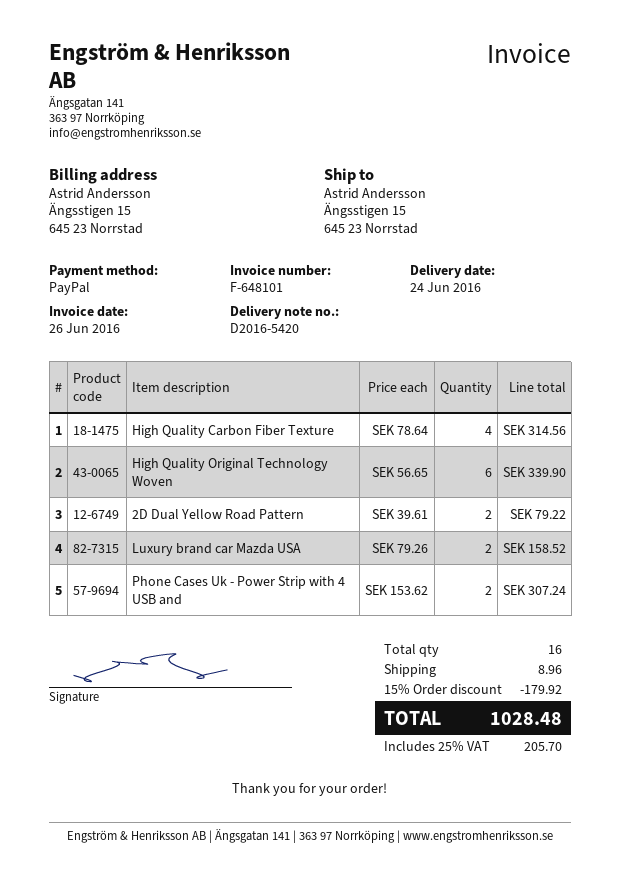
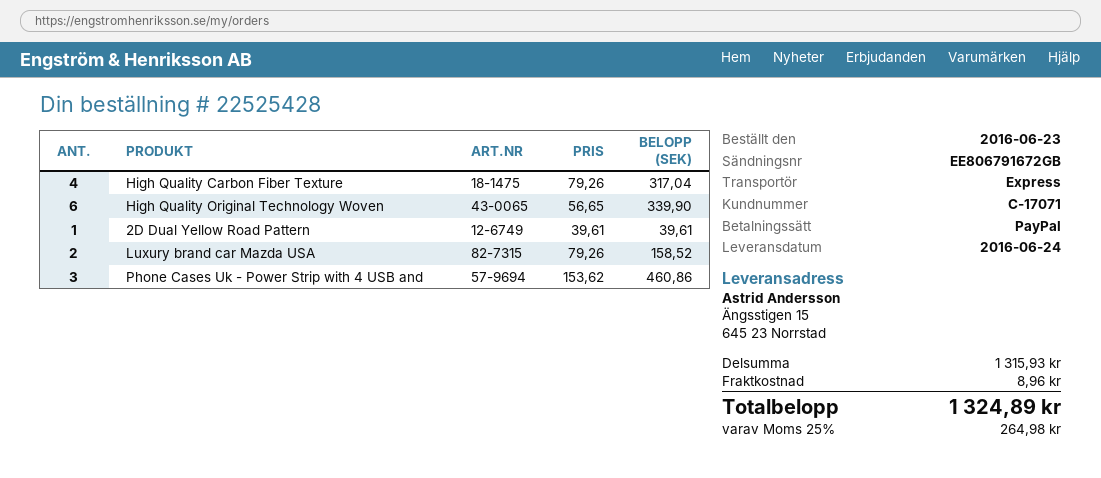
High Quality Carbon Fiber Texture: 4 x 78.64 = 314.56 -> 4 x 79.26 = 317.04
2D Dual Yellow Road Pattern: 2 x 39.61 = 79.22 -> 1 x 39.61 = 39.61
Phone Cases Uk - Power Strip with 4 USB and: 2 x 153.62 = 307.24 -> 3 x 153.62 = 460.86
discount: 15% = 179.92 -> none
tax: 25% = 205.70 -> 25% = 264.98
total: 1028.48 -> 1324.89

